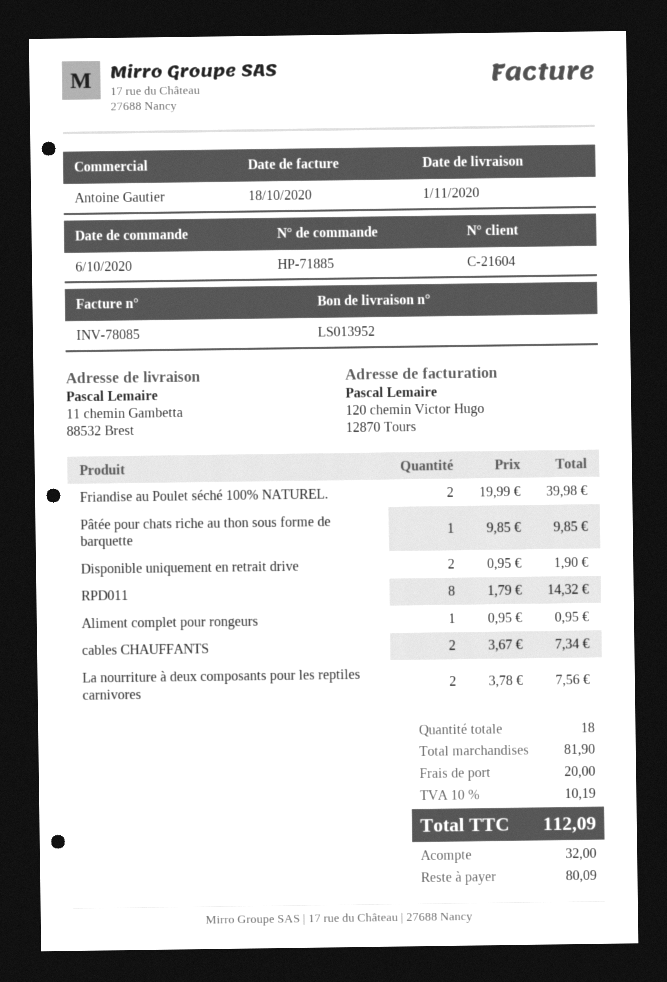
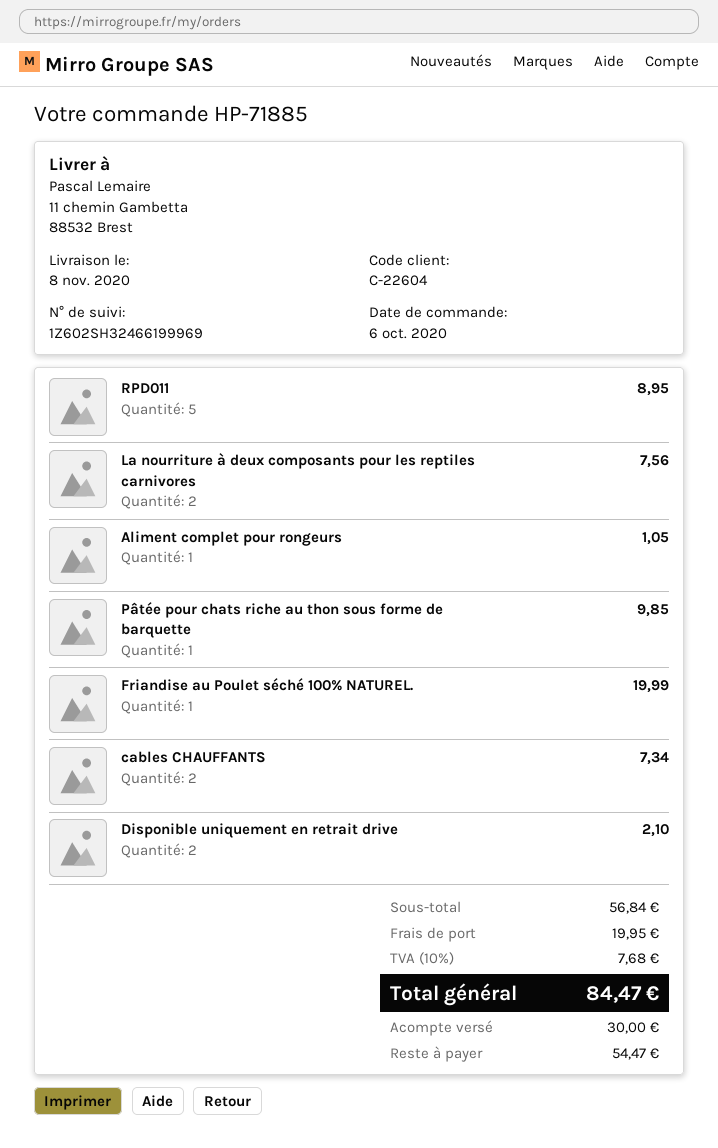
delivery date: 2020-11-01 -> 2020-11-08
customer number: C-21604 -> C-22604
Friandise au Poulet séché 100% NATUREL.: 2 for 39.98 -> 1 for 19.99
Disponible uniquement en retrait drive: 2 for 1.90 -> 2 for 2.10
RPD011: 8 for 14.32 -> 5 for 8.95
Aliment complet pour rongeurs: 1 for 0.95 -> 1 for 1.05
subtotal: 81.90 -> 56.84
shipping: 20.00 -> 19.95
tax: 10% = 10.19 -> 10% = 7.68
total: 112.09 -> 84.47
deposit: 32.00 -> 30.00
balance: 80.09 -> 54.47

